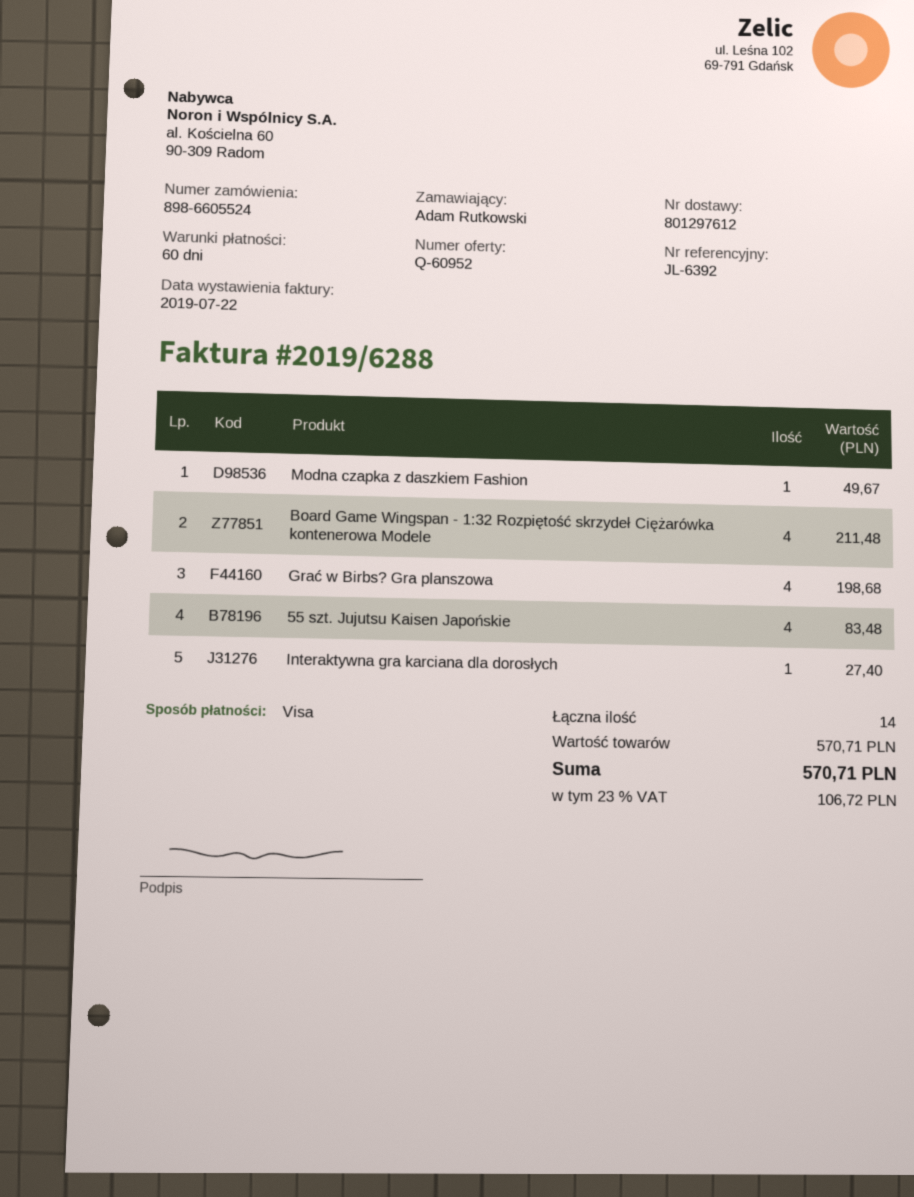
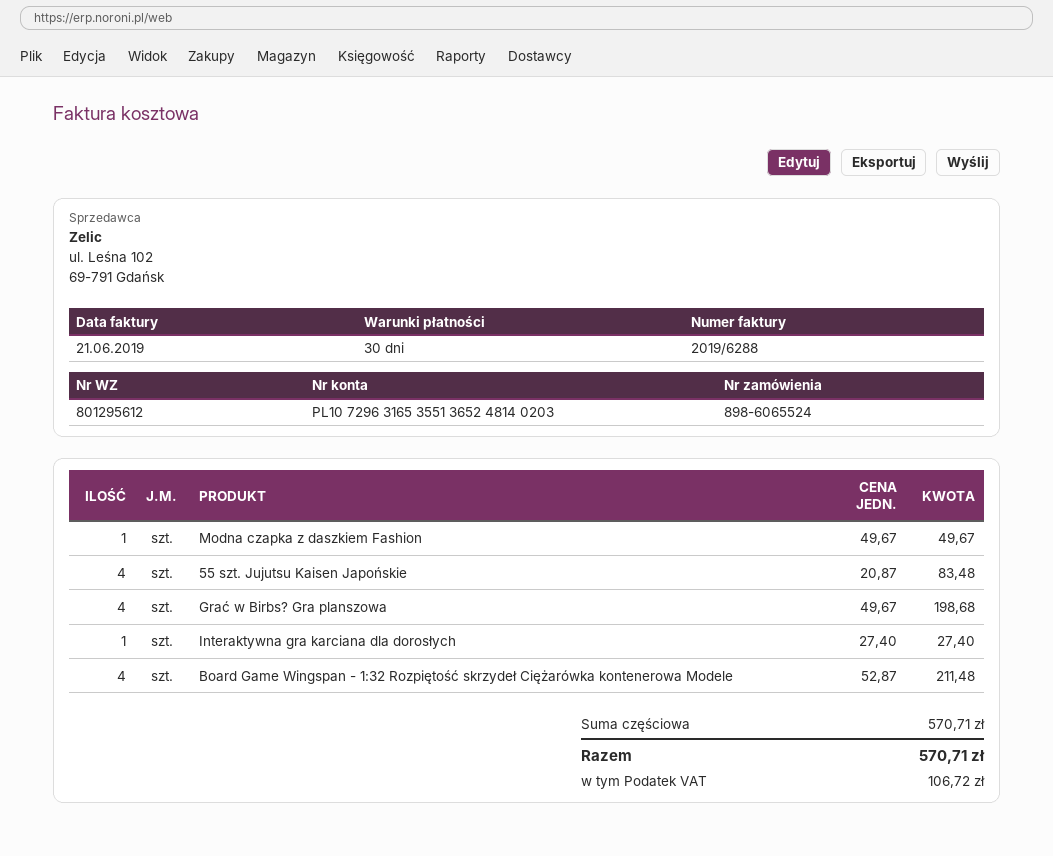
order number: 898-6605524 -> 898-6065524
delivery note number: 801297612 -> 801295612
invoice date: 2019-07-22 -> 2019-06-21
payment terms: 60 days -> 30 days

